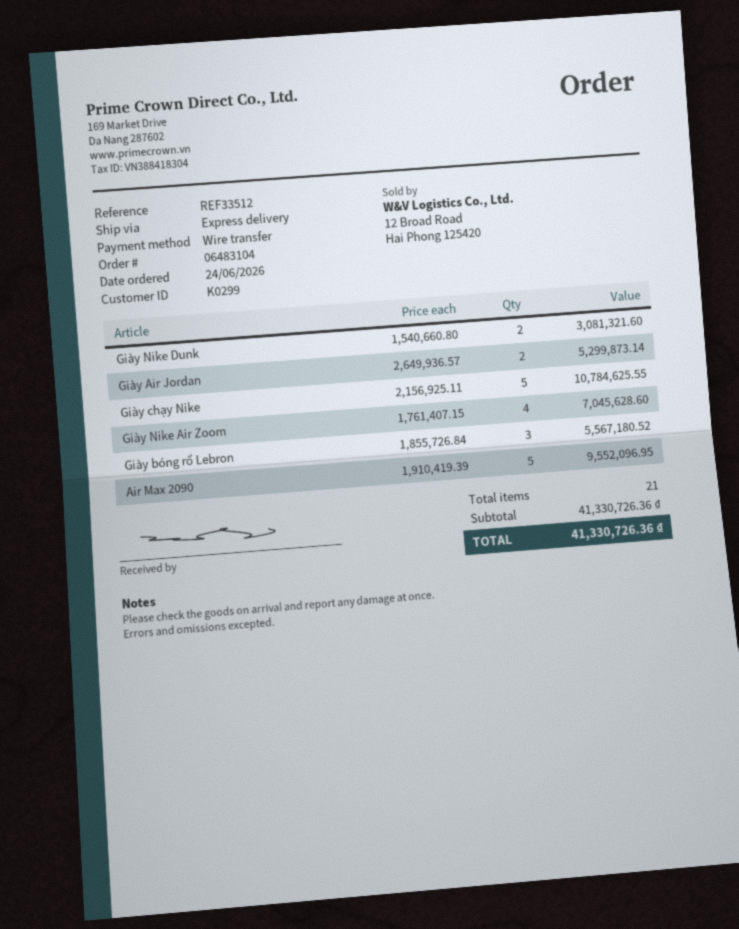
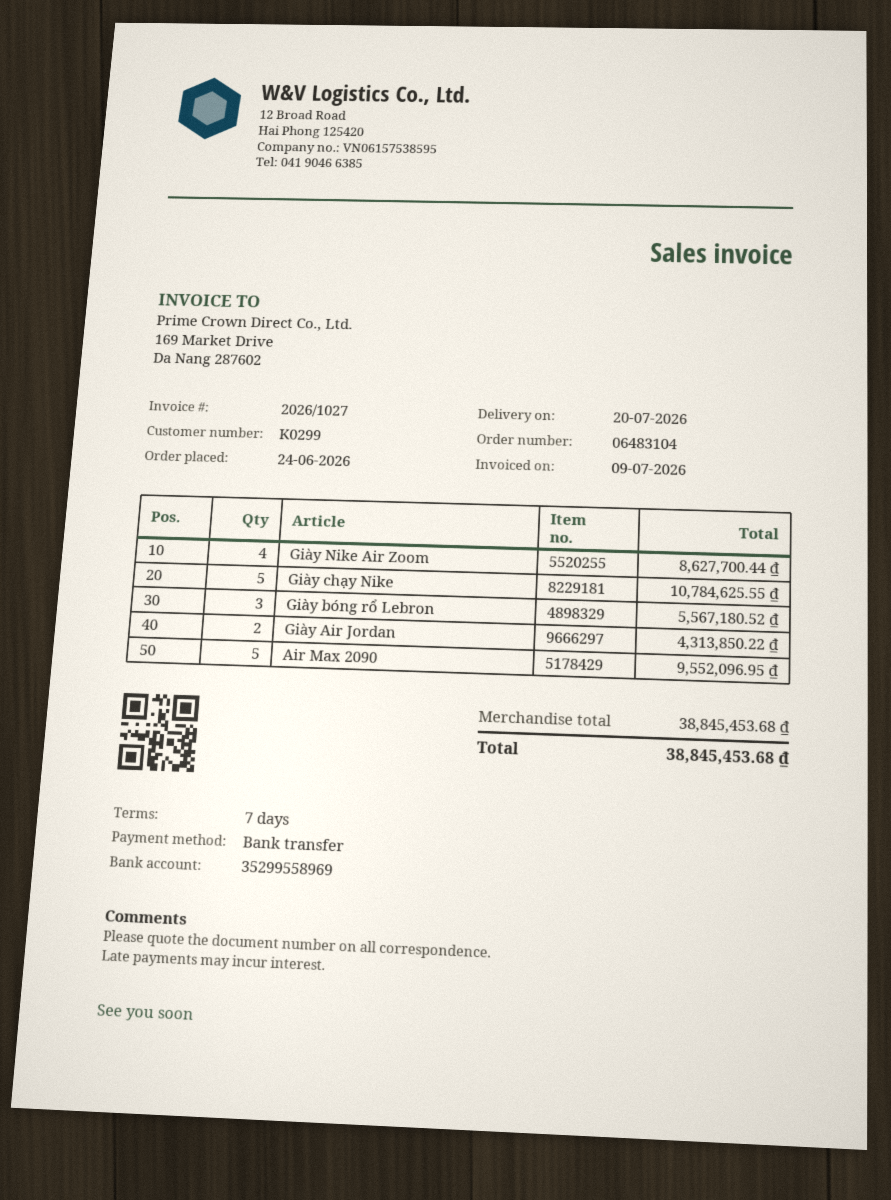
Giày Nike Dunk: 2 for 3081321.60 -> none
Giày Air Jordan: 2 for 5299873.14 -> 2 for 4313850.22
Giày Nike Air Zoom: 4 for 7045628.60 -> 4 for 8627700.44
subtotal: 41330726.36 -> 38845453.68
total: 41330726.36 -> 38845453.68

